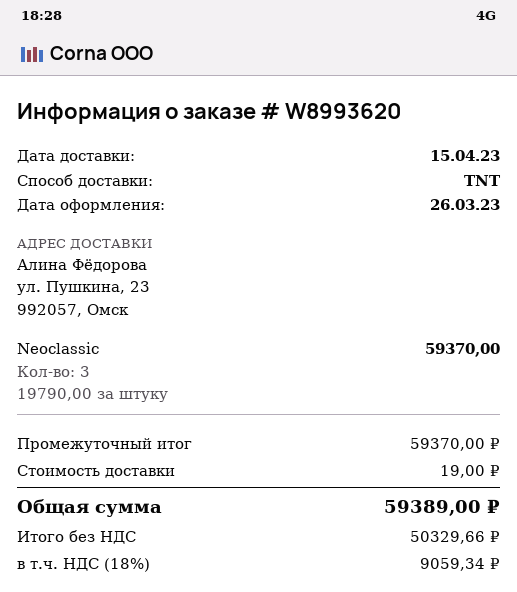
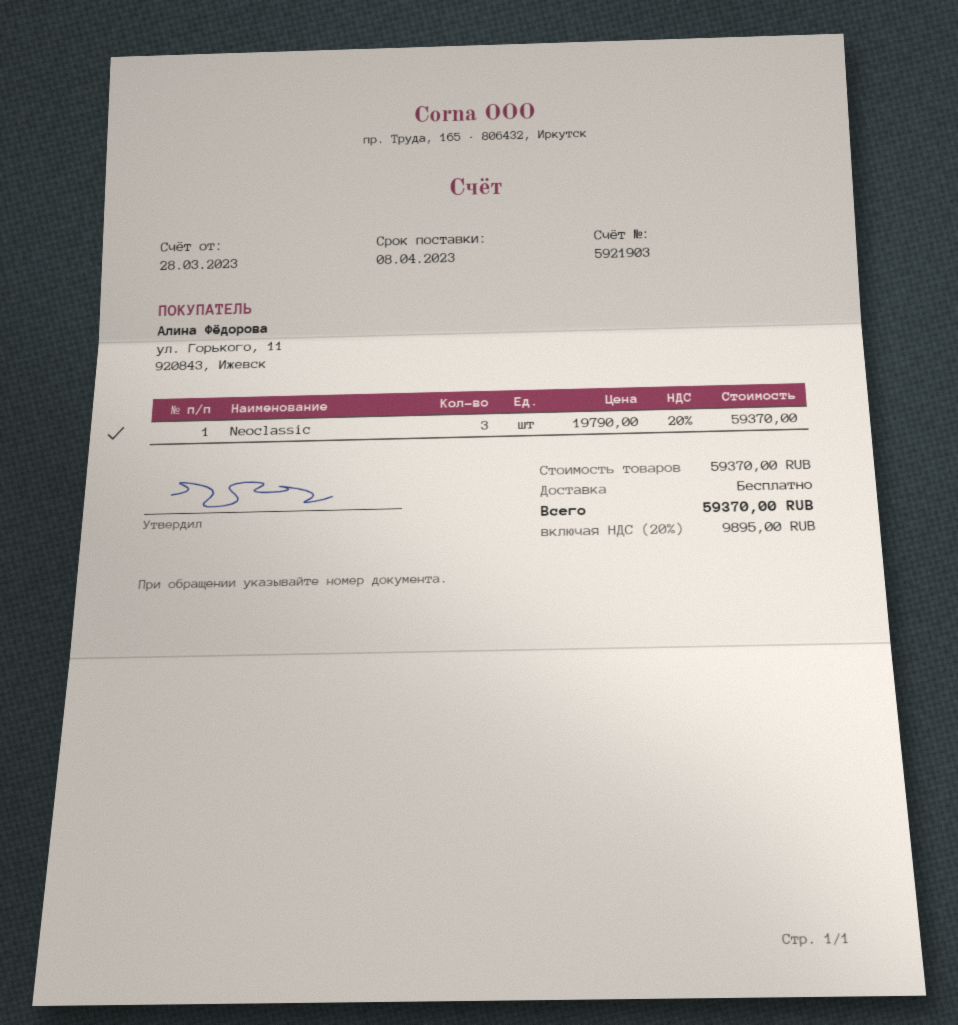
delivery date: 2023-04-15 -> 2023-04-08
shipping: 19.00 -> 0.00
tax: 18% = 9059.34 -> 20% = 9895.00
total: 59389.00 -> 59370.00

